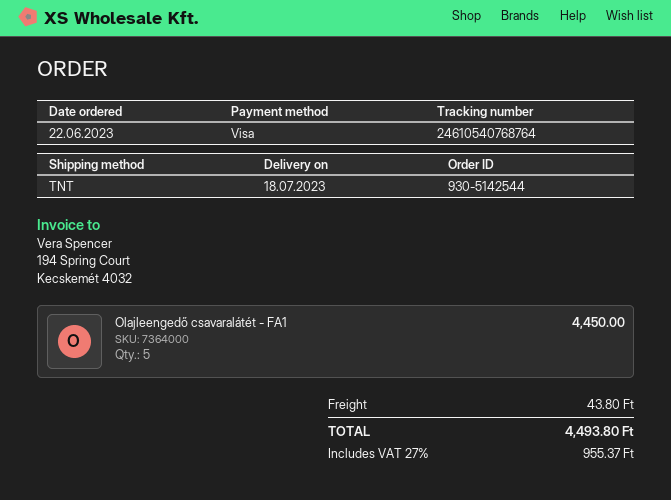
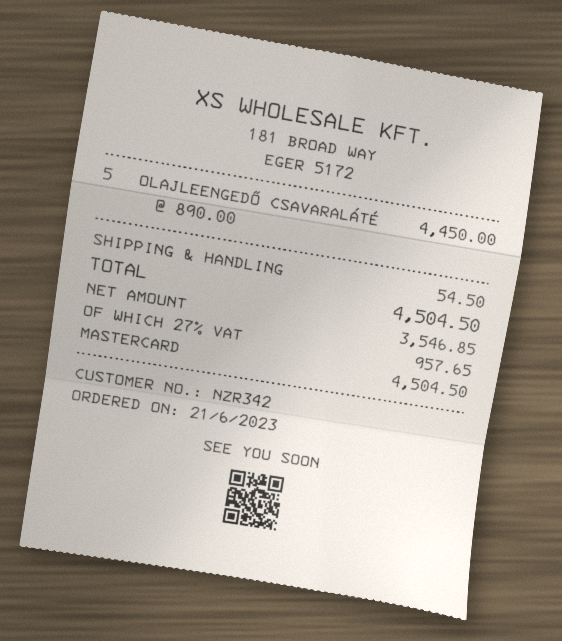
order date: 2023-06-22 -> 2023-06-21
payment method: Visa -> Mastercard
shipping: 43.80 -> 54.50
tax: 27% = 955.37 -> 27% = 957.65
total: 4493.80 -> 4504.50

